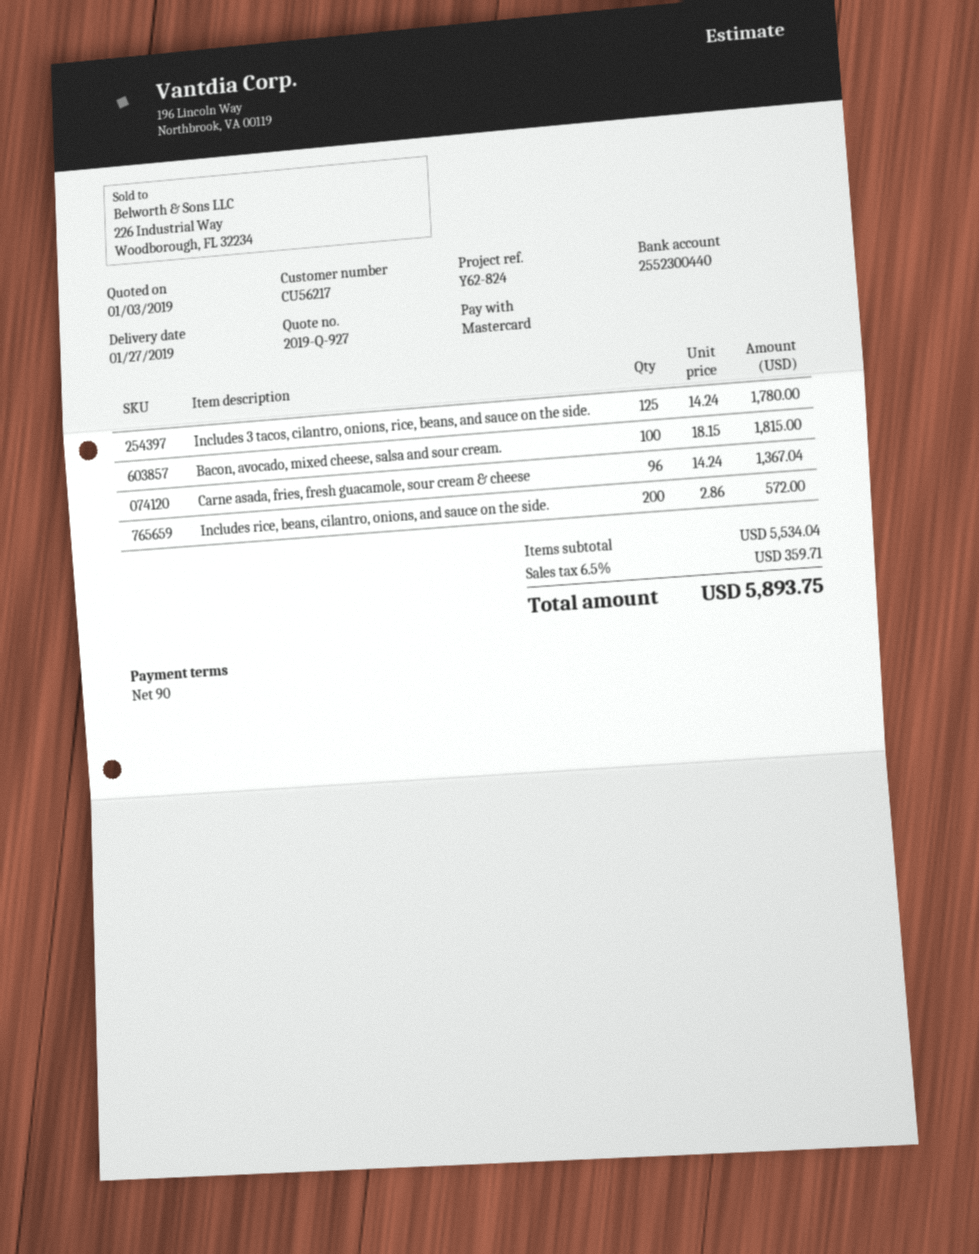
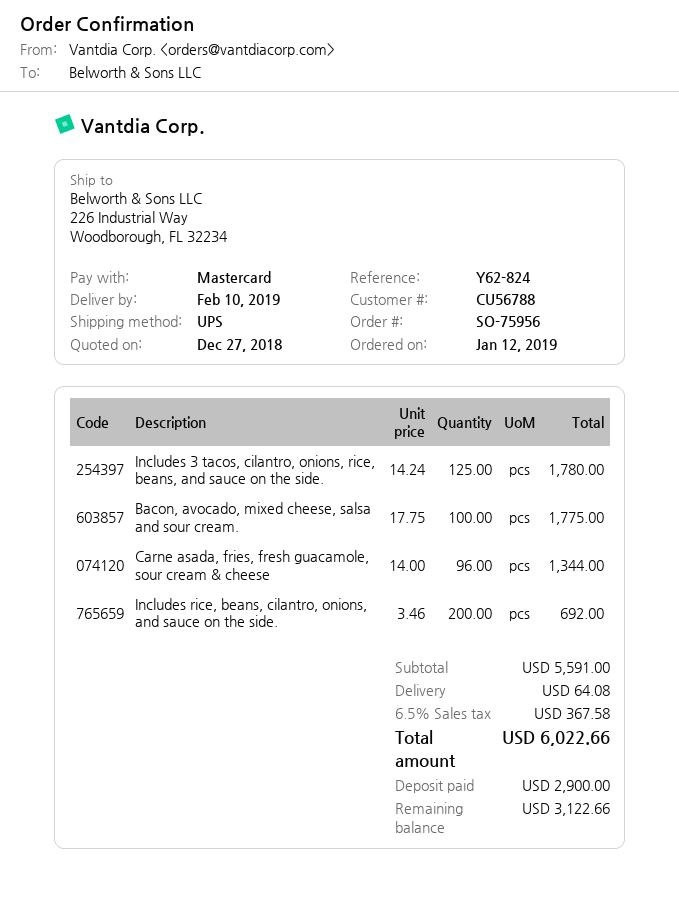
quote date: 2019-01-03 -> 2018-12-27
delivery date: 2019-01-27 -> 2019-02-10
customer number: CU56217 -> CU56788
Bacon, avocado, mixed cheese, salsa and sour cream.: 100 x 18.15 = 1815.00 -> 100 x 17.75 = 1775.00
Carne asada, fries, fresh guacamole, sour cream & cheese: 96 x 14.24 = 1367.04 -> 96 x 14.00 = 1344.00
Includes rice, beans, cilantro, onions, and sauce on the side.: 200 x 2.86 = 572.00 -> 200 x 3.46 = 692.00
subtotal: 5534.04 -> 5591.00
shipping: none -> 64.08
tax: 6.5% = 359.71 -> 6.5% = 367.58
total: 5893.75 -> 6022.66

